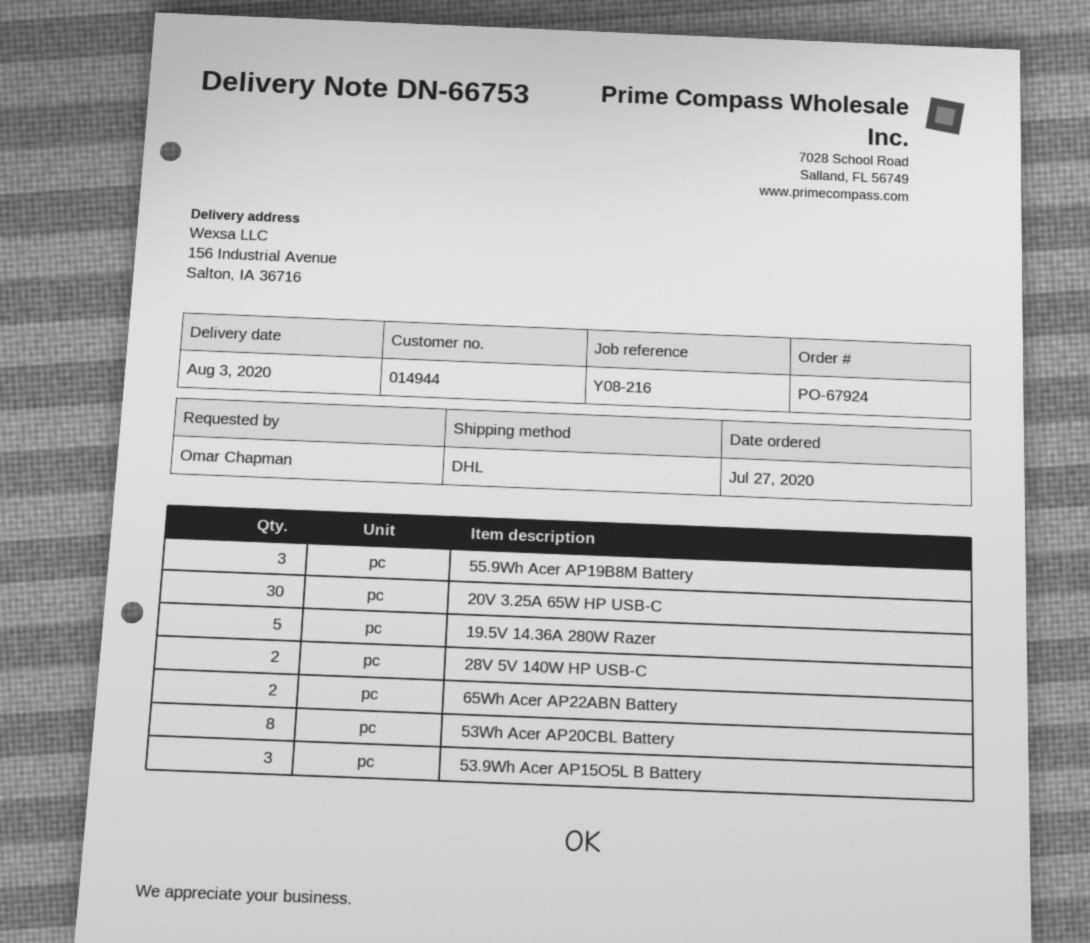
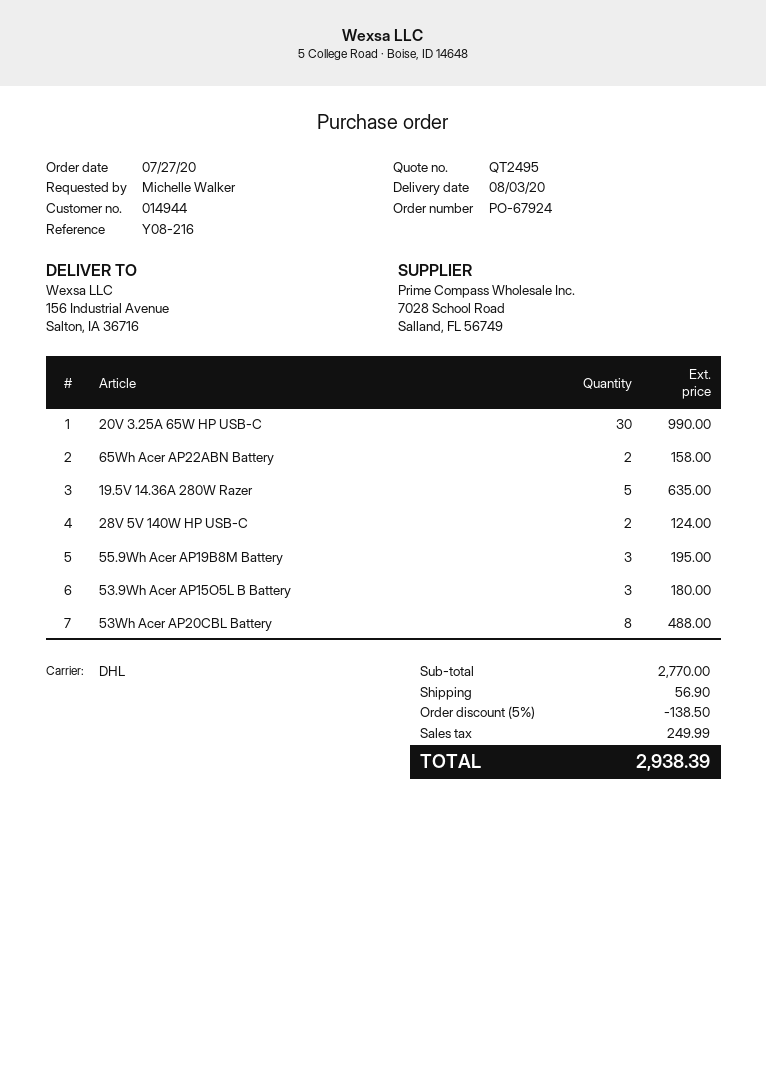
ordered by: Omar Chapman -> Michelle Walker

